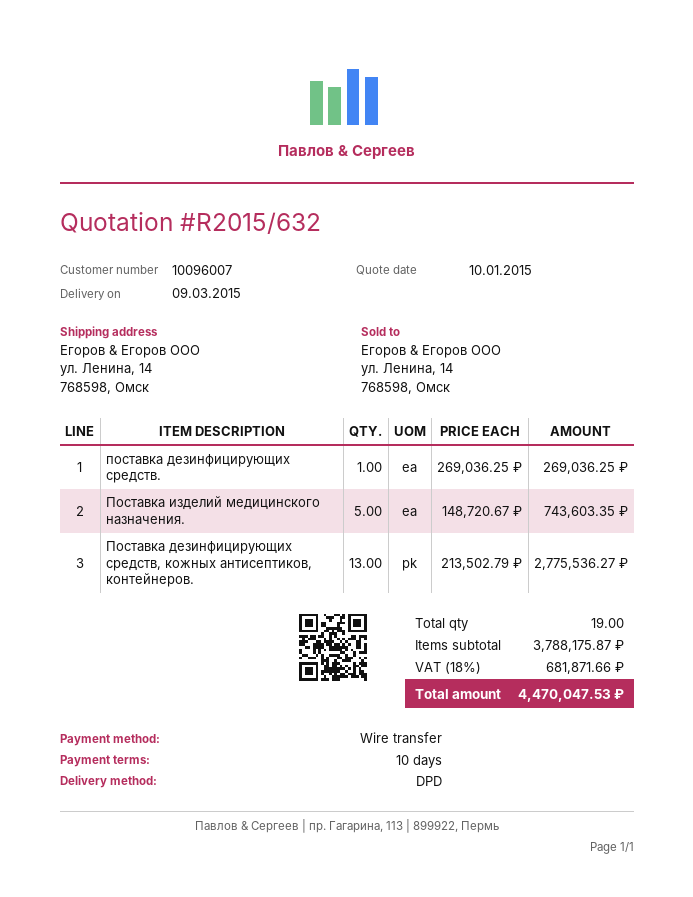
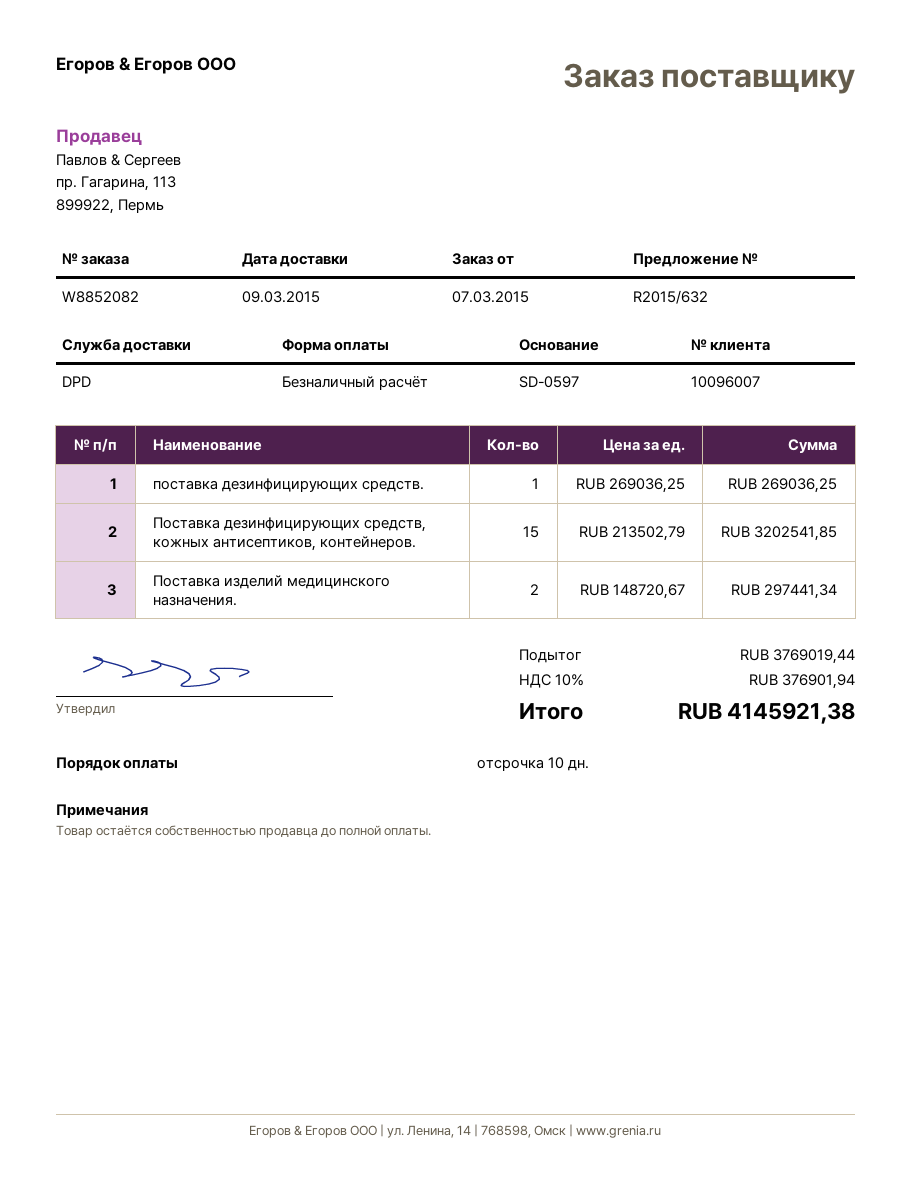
Поставка изделий медицинского назначения.: 5 x 148720.67 = 743603.35 -> 2 x 148720.67 = 297441.34
Поставка дезинфицирующих средств, кожных антисептиков, контейнеров.: 13 x 213502.79 = 2775536.27 -> 15 x 213502.79 = 3202541.85
subtotal: 3788175.87 -> 3769019.44
tax: 18% = 681871.66 -> 10% = 376901.94
total: 4470047.53 -> 4145921.38

